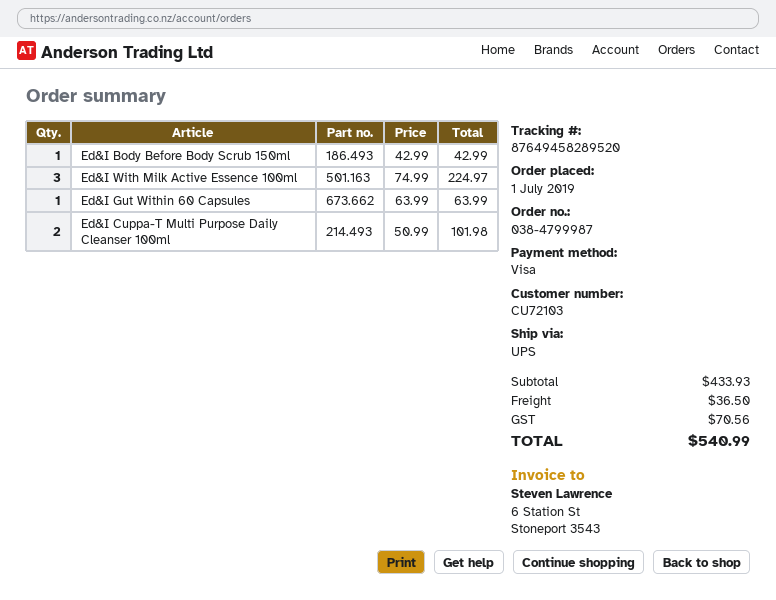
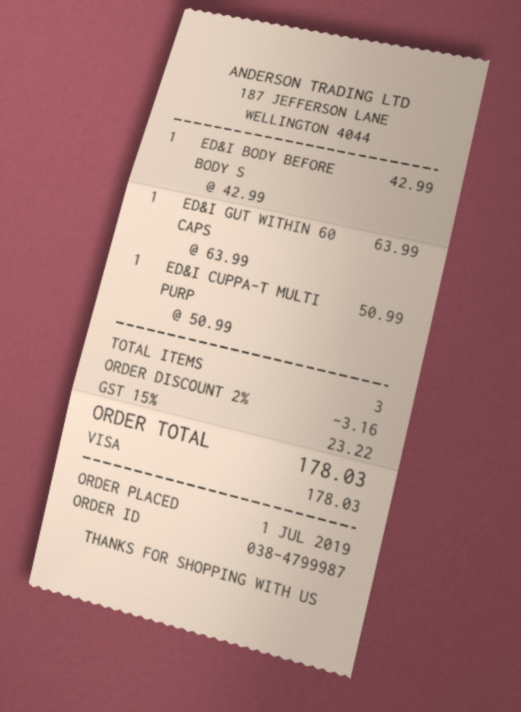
Ed&I With Milk Active Essence 100ml: 3 x 74.99 = 224.97 -> none
Ed&I Cuppa-T Multi Purpose Daily Cleanser 100ml: 2 x 50.99 = 101.98 -> 1 x 50.99 = 50.99
discount: none -> 2% = 3.16
shipping: 36.50 -> none
tax: 70.56 -> 23.22
total: 540.99 -> 178.03

